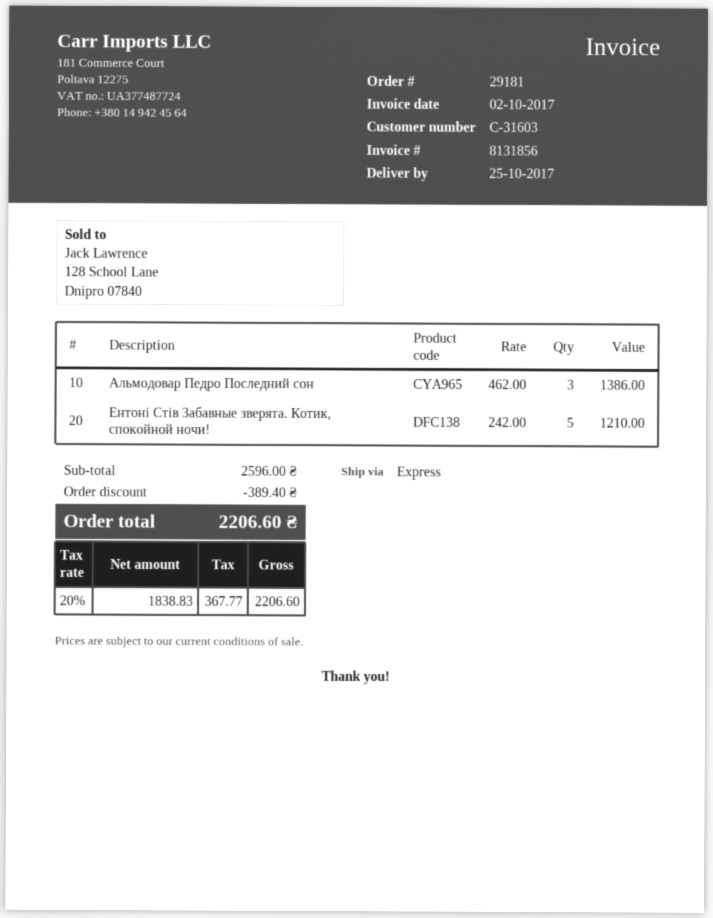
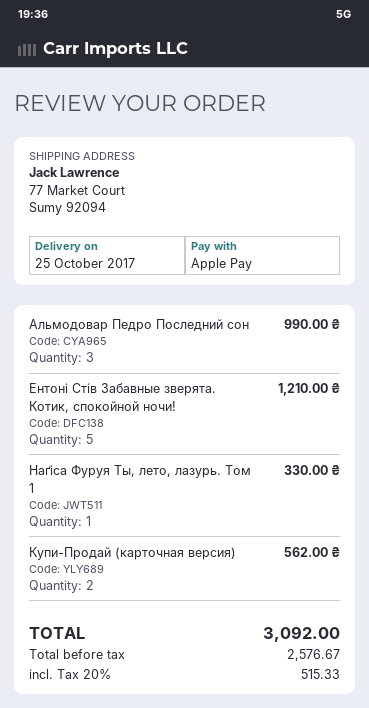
Альмодовар Педро Последний сон: 3 for 1386.00 -> 3 for 990.00
Наґіса Фуруя Ты, лето, лазурь. Том 1: none -> 1 for 330.00
Купи-Продай (карточная версия): none -> 2 for 562.00
discount: 389.40 -> none
net: 1838.83 -> 2576.67
tax: 20% = 367.77 -> 20% = 515.33
total: 2206.60 -> 3092.00

